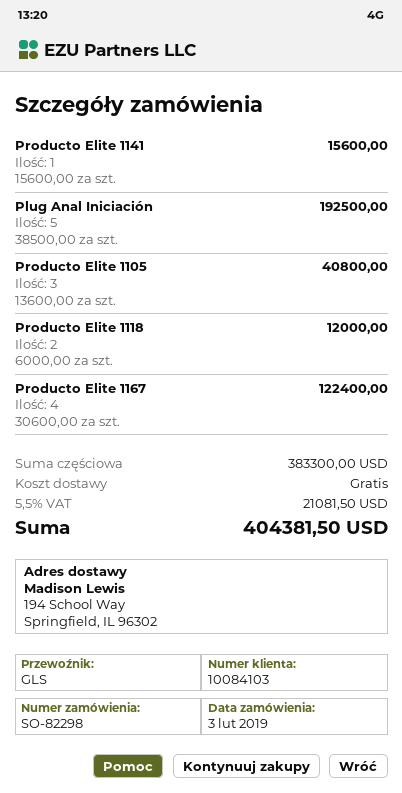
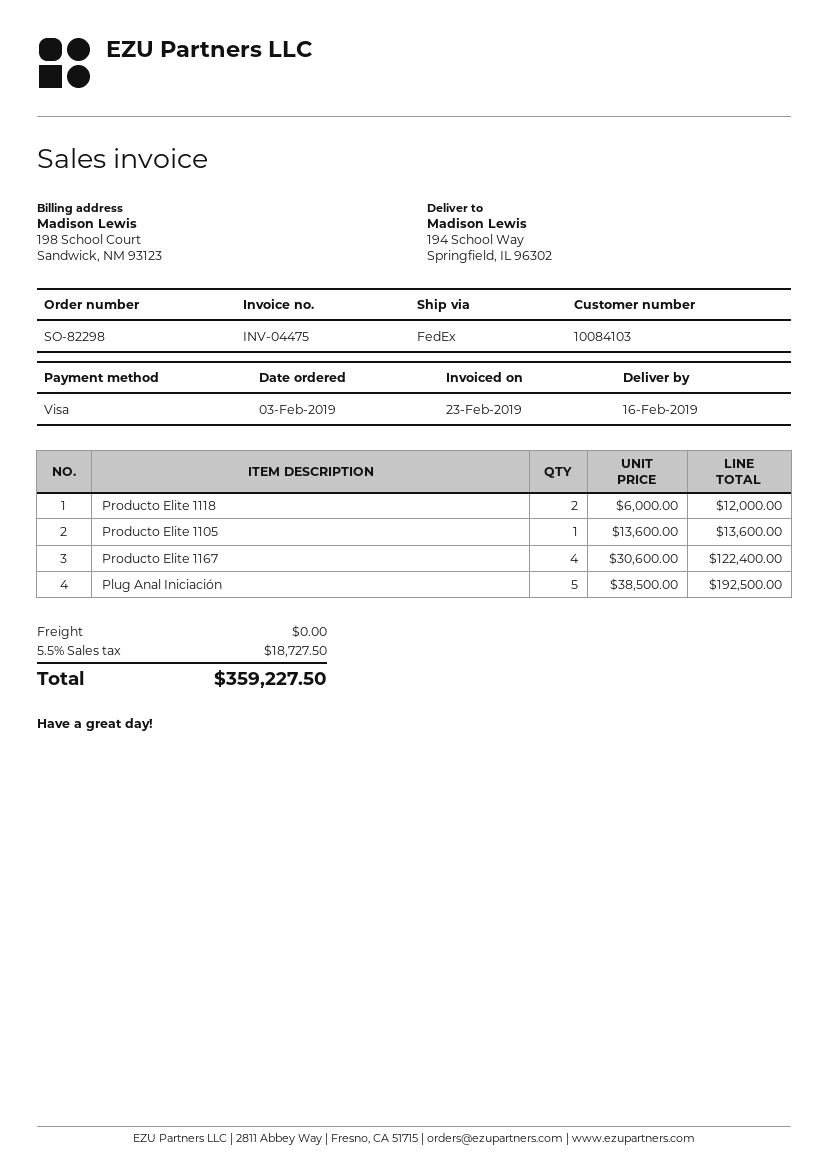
shipping method: GLS -> FedEx
Producto Elite 1141: 1 x 15600.00 = 15600.00 -> none
Producto Elite 1105: 3 x 13600.00 = 40800.00 -> 1 x 13600.00 = 13600.00
tax: 5.5% = 21081.50 -> 5.5% = 18727.50
total: 404381.50 -> 359227.50

